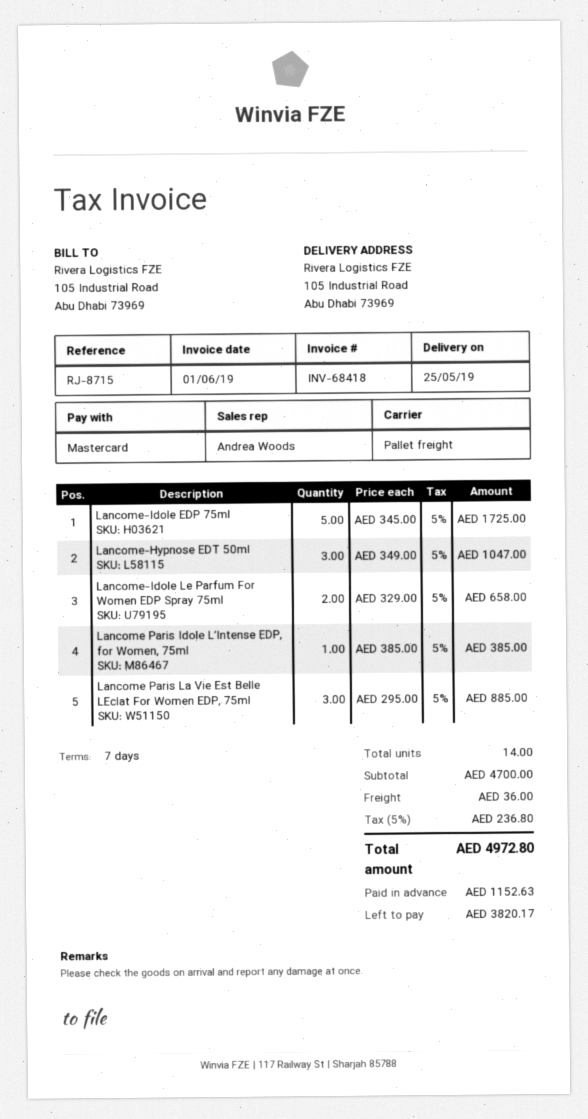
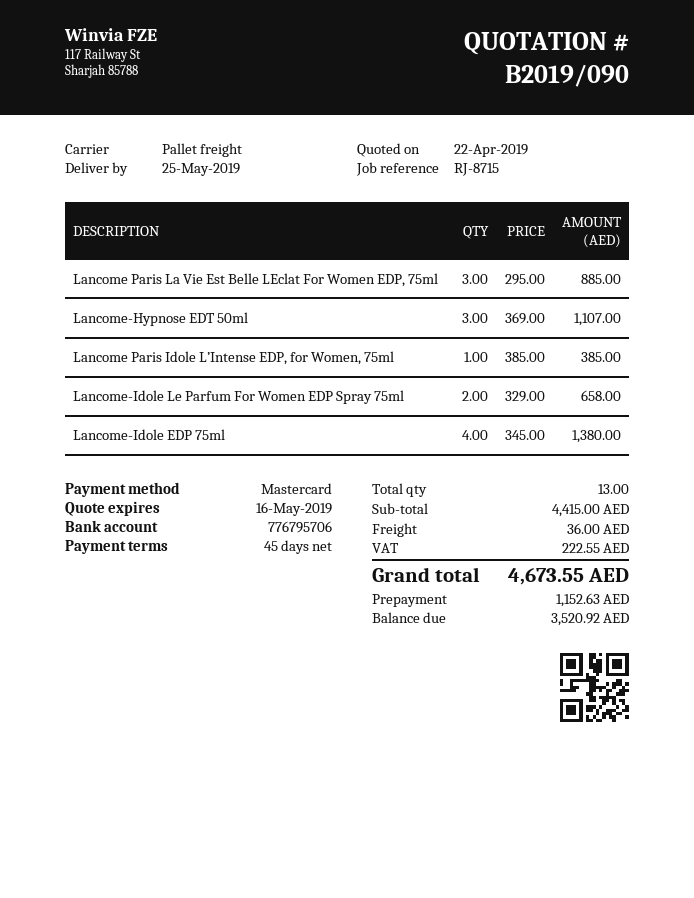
payment terms: 7 days -> 45 days
Lancome-Idole EDP 75ml: 5 x 345.00 = 1725.00 -> 4 x 345.00 = 1380.00
Lancome-Hypnose EDT 50ml: 3 x 349.00 = 1047.00 -> 3 x 369.00 = 1107.00
total quantity: 14 -> 13
subtotal: 4700.00 -> 4415.00
tax: 236.80 -> 222.55
total: 4972.80 -> 4673.55
balance: 3820.17 -> 3520.92

